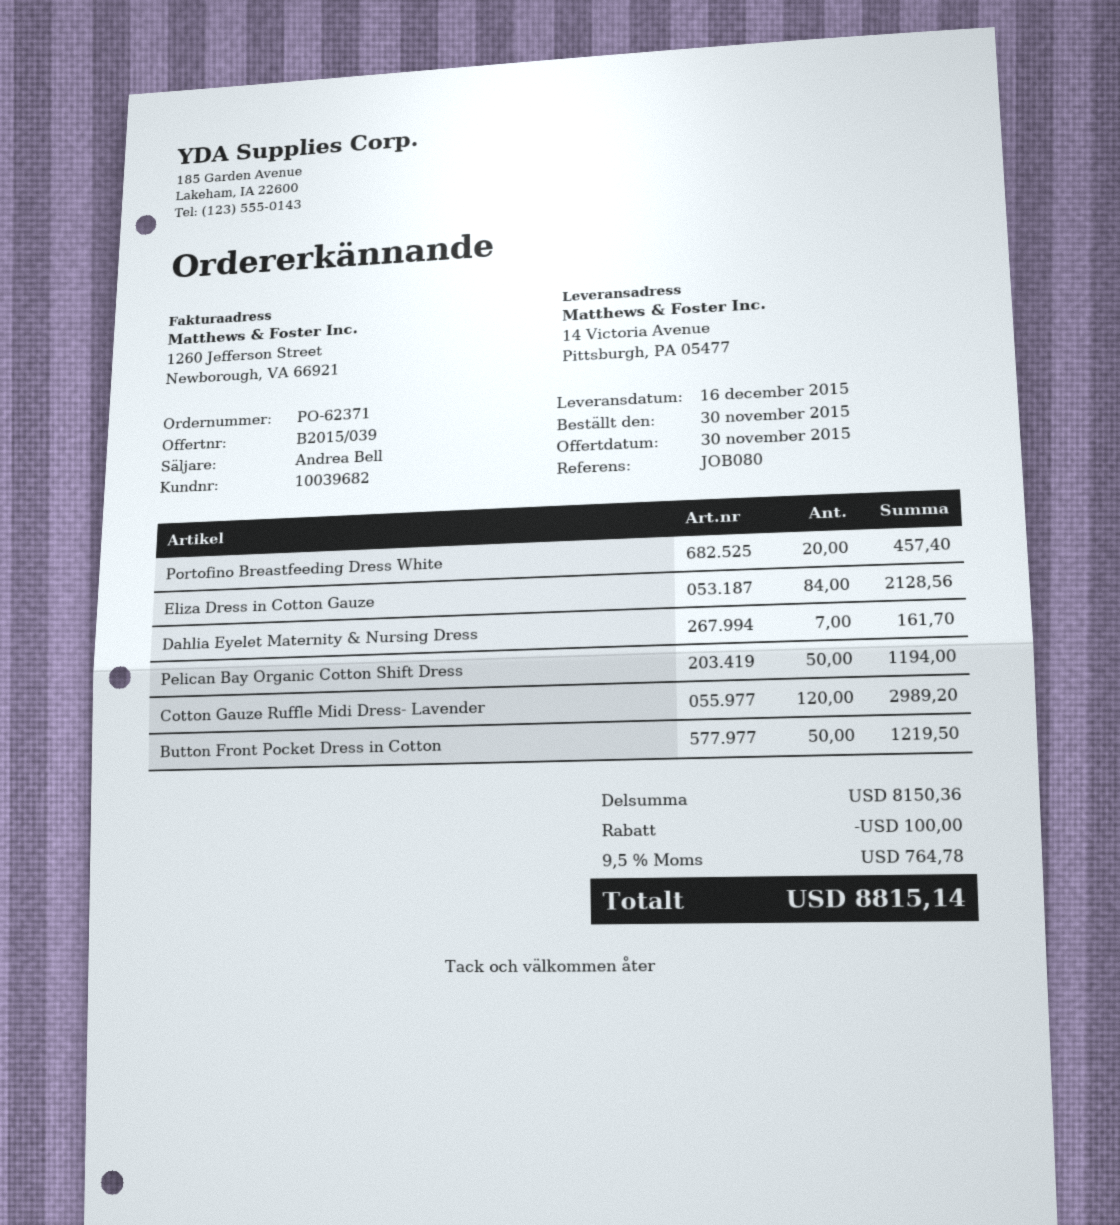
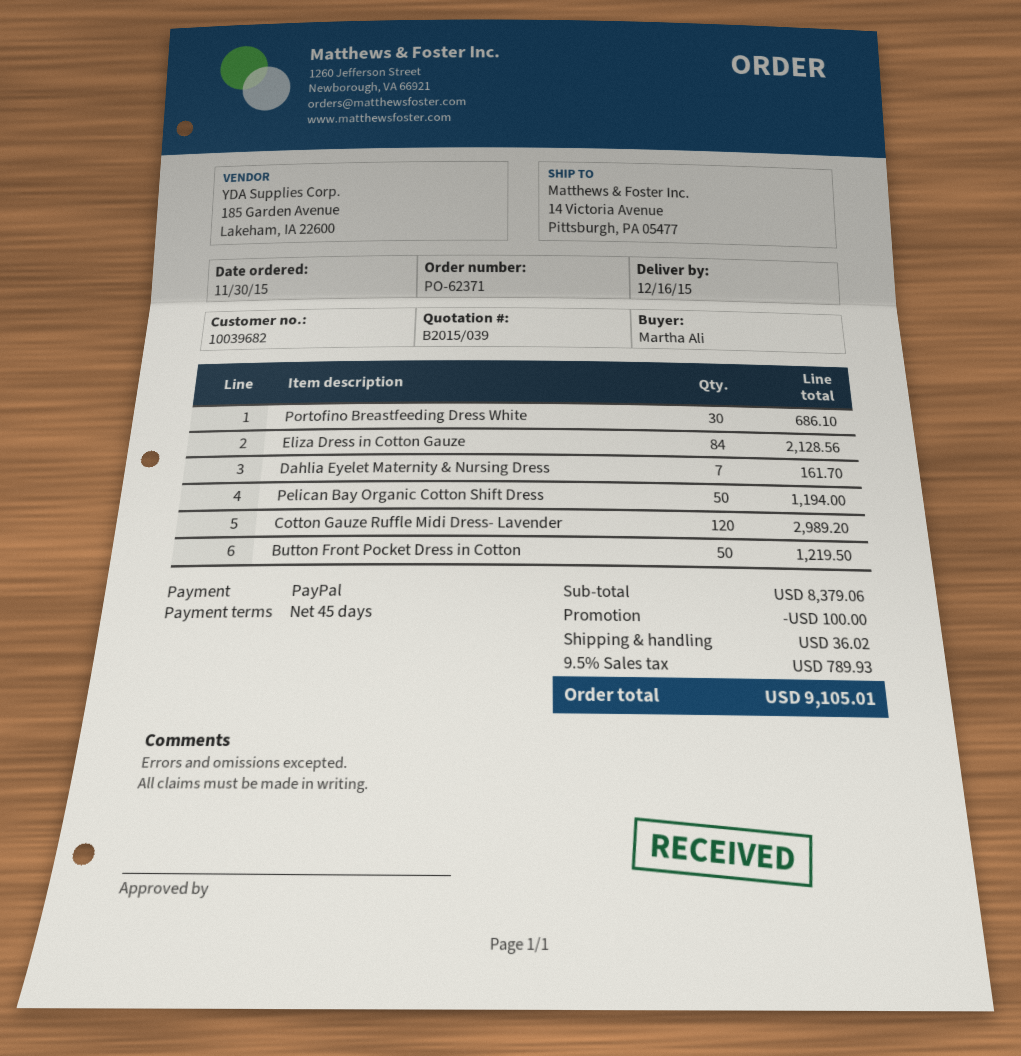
Portofino Breastfeeding Dress White: 20 for 457.40 -> 30 for 686.10
subtotal: 8150.36 -> 8379.06
shipping: none -> 36.02
tax: 9.5% = 764.78 -> 9.5% = 789.93
total: 8815.14 -> 9105.01

